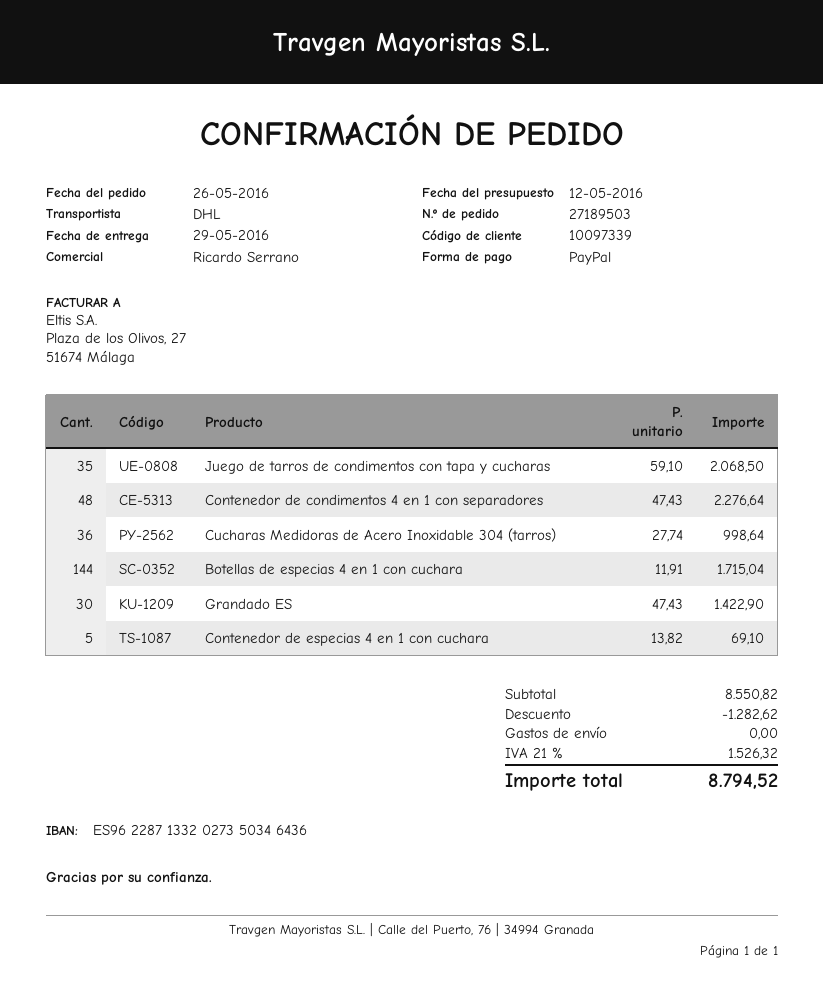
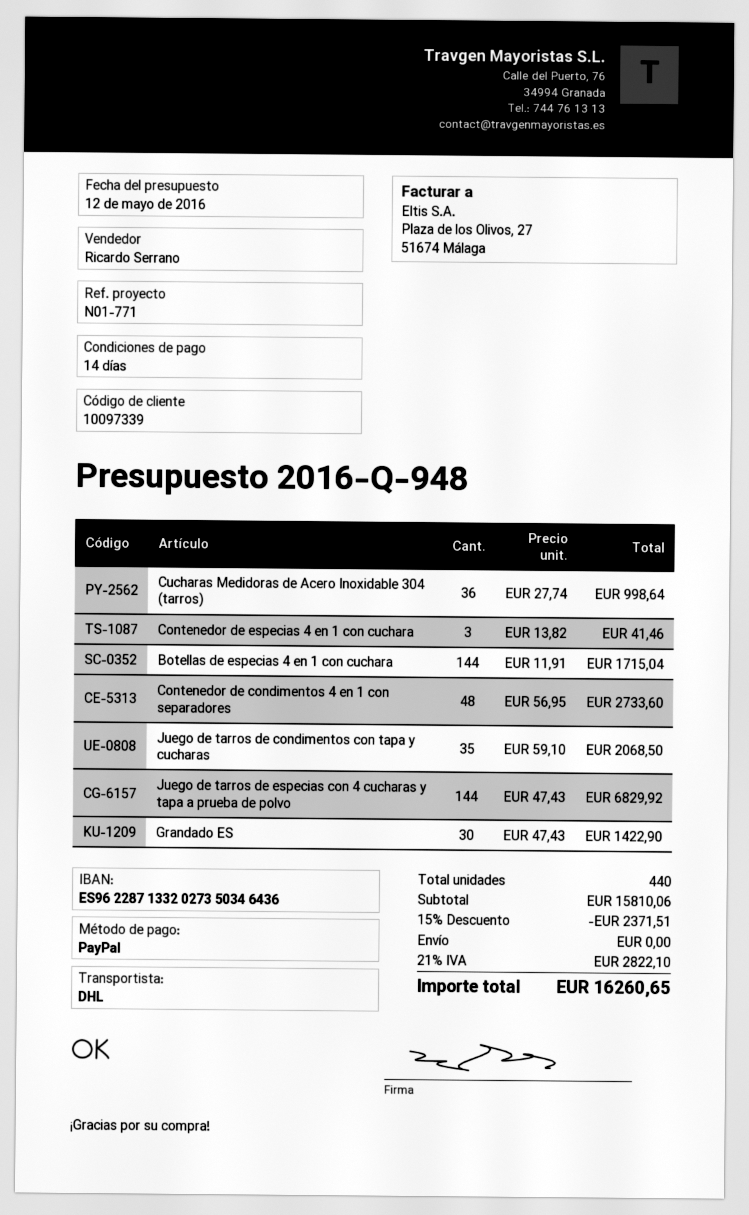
Contenedor de condimentos 4 en 1 con separadores: 48 x 47.43 = 2276.64 -> 48 x 56.95 = 2733.60
Contenedor de especias 4 en 1 con cuchara: 5 x 13.82 = 69.10 -> 3 x 13.82 = 41.46
Juego de tarros de especias con 4 cucharas y tapa a prueba de polvo: none -> 144 x 47.43 = 6829.92
subtotal: 8550.82 -> 15810.06
discount: 1282.62 -> 2371.51
tax: 21% = 1526.32 -> 21% = 2822.10
total: 8794.52 -> 16260.65

